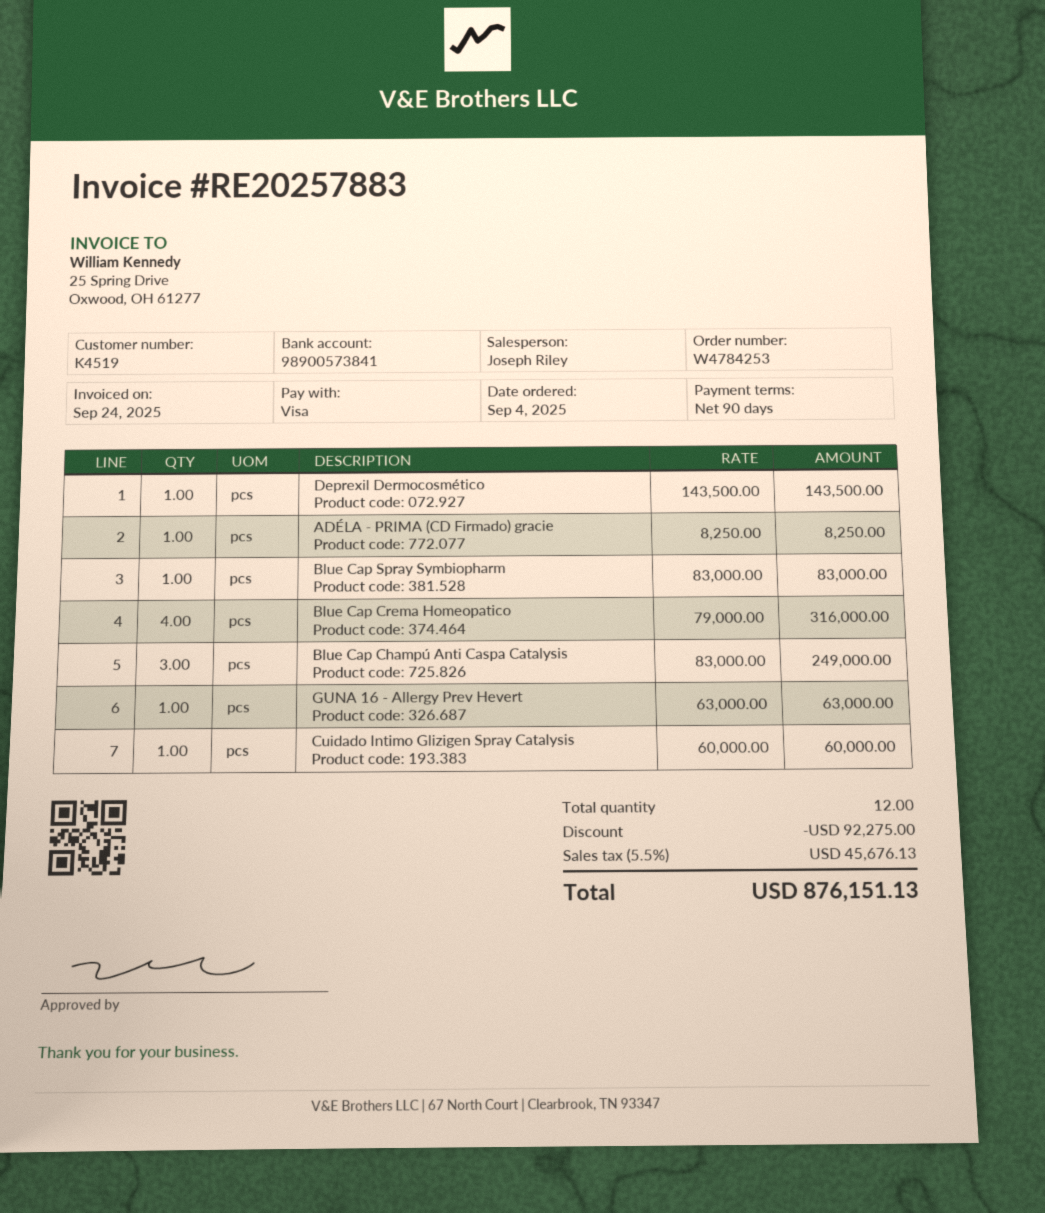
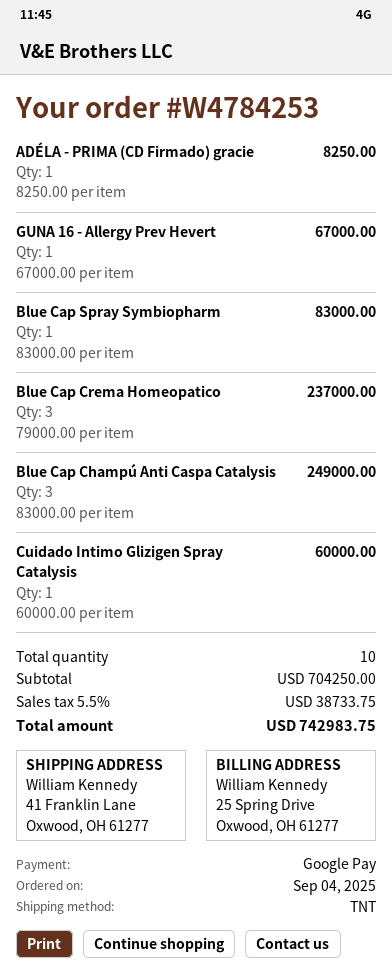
payment method: Visa -> Google Pay
Deprexil Dermocosmético: 1 x 143500.00 = 143500.00 -> none
Blue Cap Crema Homeopatico: 4 x 79000.00 = 316000.00 -> 3 x 79000.00 = 237000.00
GUNA 16 - Allergy Prev Hevert: 1 x 63000.00 = 63000.00 -> 1 x 67000.00 = 67000.00
total quantity: 12 -> 10
discount: 92275.00 -> none
tax: 5.5% = 45676.13 -> 5.5% = 38733.75
total: 876151.13 -> 742983.75

